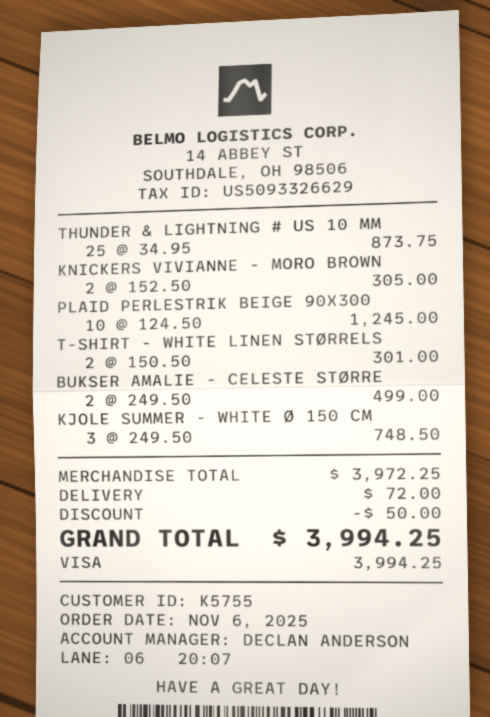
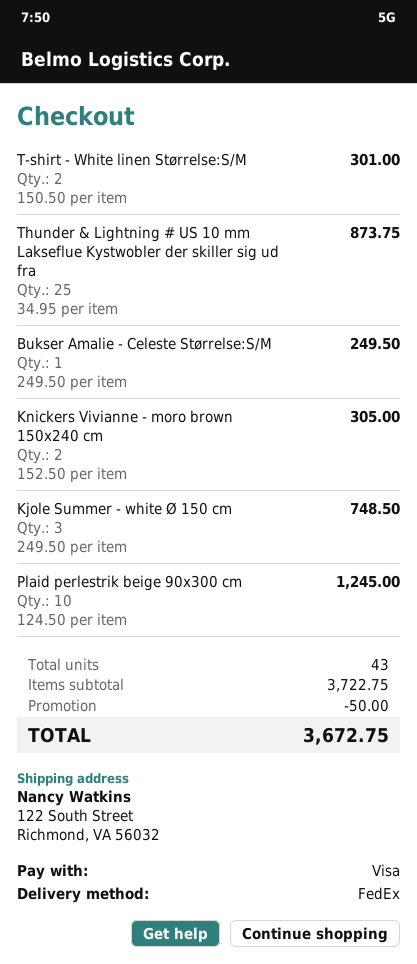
BUKSER AMALIE - CELESTE STØRRE: 2 x 249.50 = 499.00 -> 1 x 249.50 = 249.50
subtotal: 3972.25 -> 3722.75
shipping: 72.00 -> none
total: 3994.25 -> 3672.75

